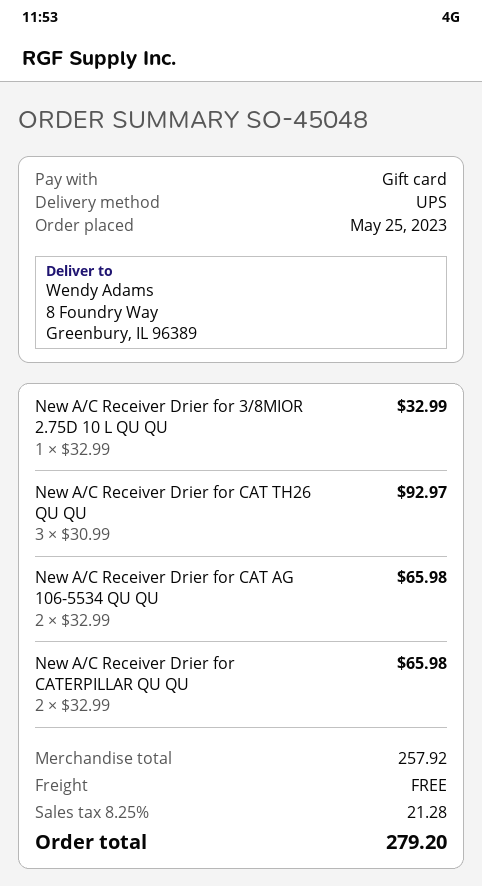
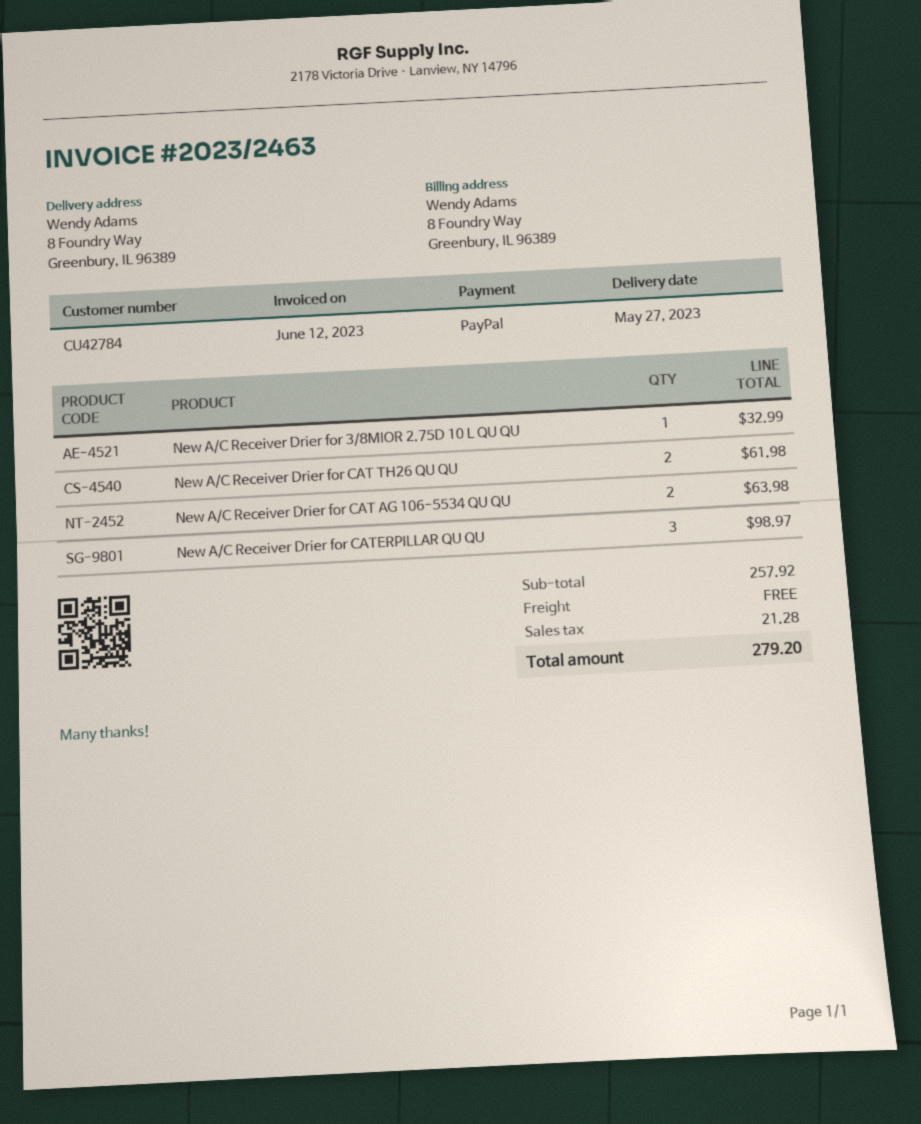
payment method: gift card -> PayPal
New A/C Receiver Drier for CAT TH26 QU QU: 3 for 92.97 -> 2 for 61.98
New A/C Receiver Drier for CAT AG 106-5534 QU QU: 2 for 65.98 -> 2 for 63.98
New A/C Receiver Drier for CATERPILLAR QU QU: 2 for 65.98 -> 3 for 98.97

